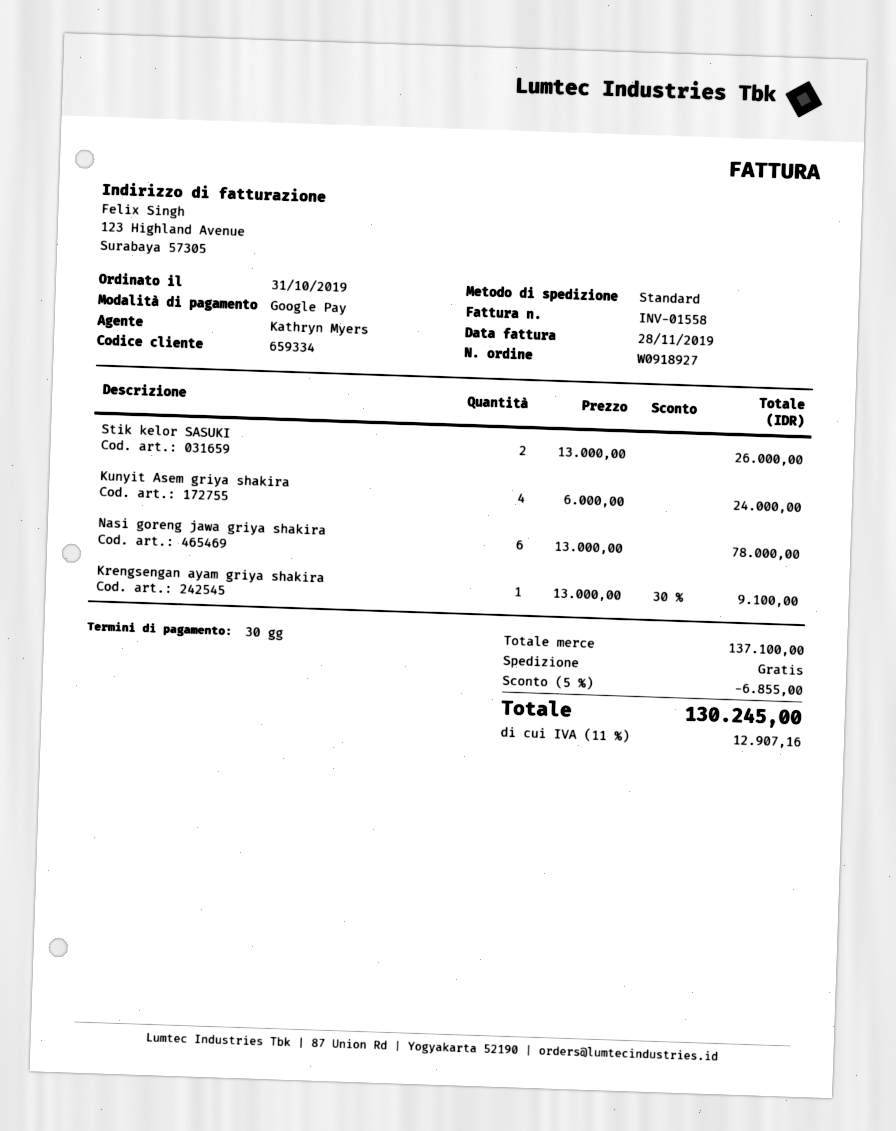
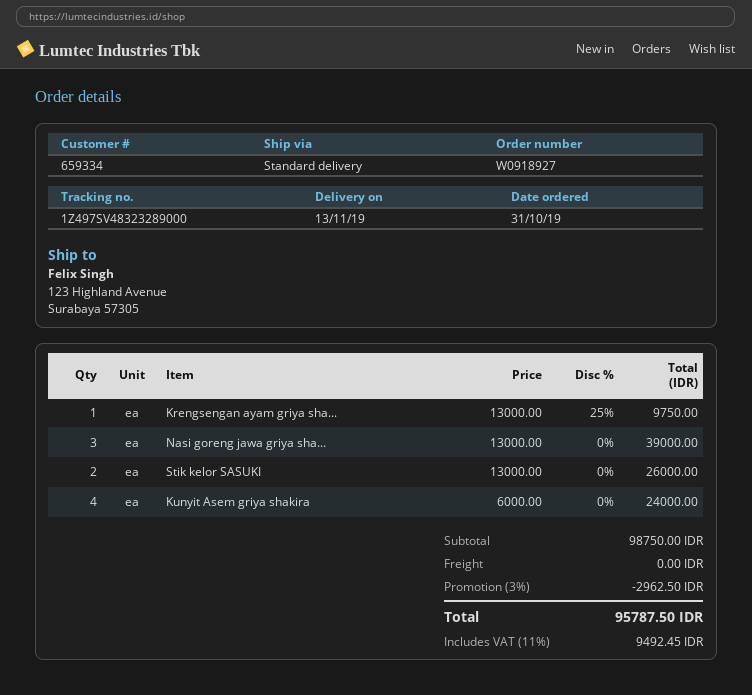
Nasi goreng jawa griya shakira: 6 x 13000.00 = 78000.00 -> 3 x 13000.00 = 39000.00
Krengsengan ayam griya shakira: 1 x 13000.00 - 30% = 9100.00 -> 1 x 13000.00 - 25% = 9750.00
subtotal: 137100.00 -> 98750.00
discount: 5% = 6855.00 -> 3% = 2962.50
tax: 11% = 12907.16 -> 11% = 9492.45
total: 130245.00 -> 95787.50

